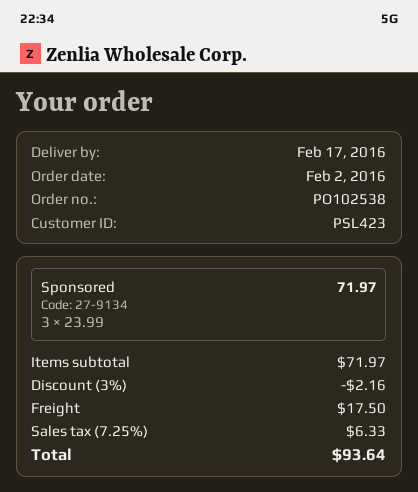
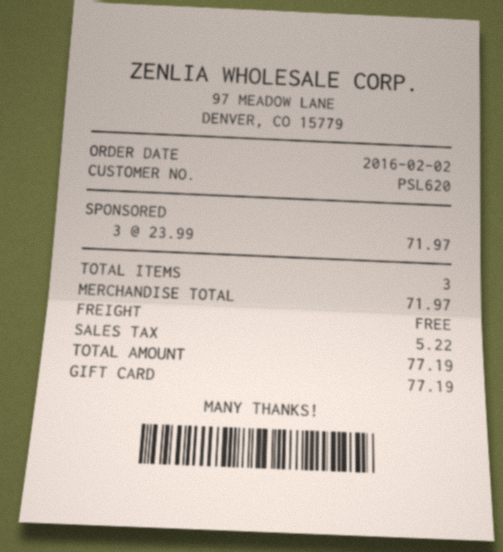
customer number: PSL423 -> PSL620
discount: 3% = 2.16 -> none
shipping: 17.50 -> 0.00
tax: 6.33 -> 5.22
total: 93.64 -> 77.19

